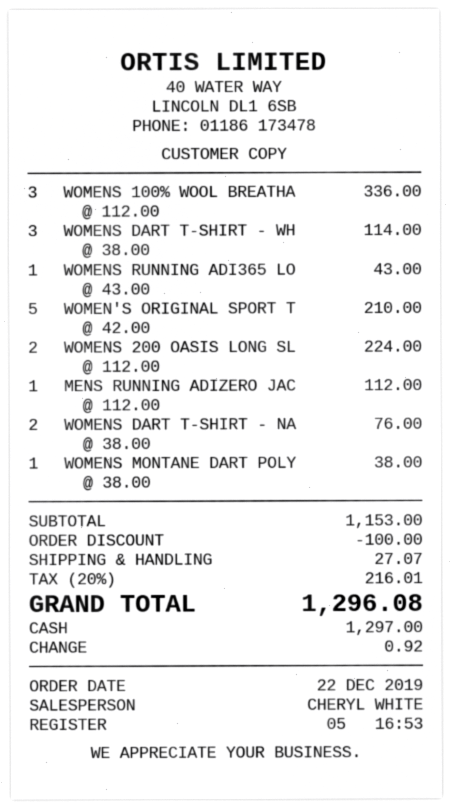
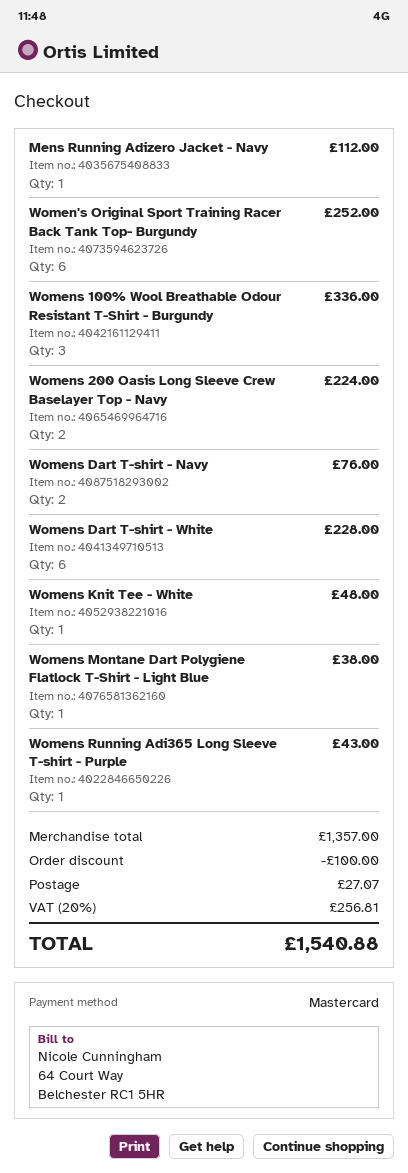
payment method: cash -> Mastercard
WOMENS DART T-SHIRT - WH: 3 for 114.00 -> 6 for 228.00
WOMEN'S ORIGINAL SPORT T: 5 for 210.00 -> 6 for 252.00
Womens Knit Tee - White: none -> 1 for 48.00
subtotal: 1153.00 -> 1357.00
tax: 20% = 216.01 -> 20% = 256.81
total: 1296.08 -> 1540.88

